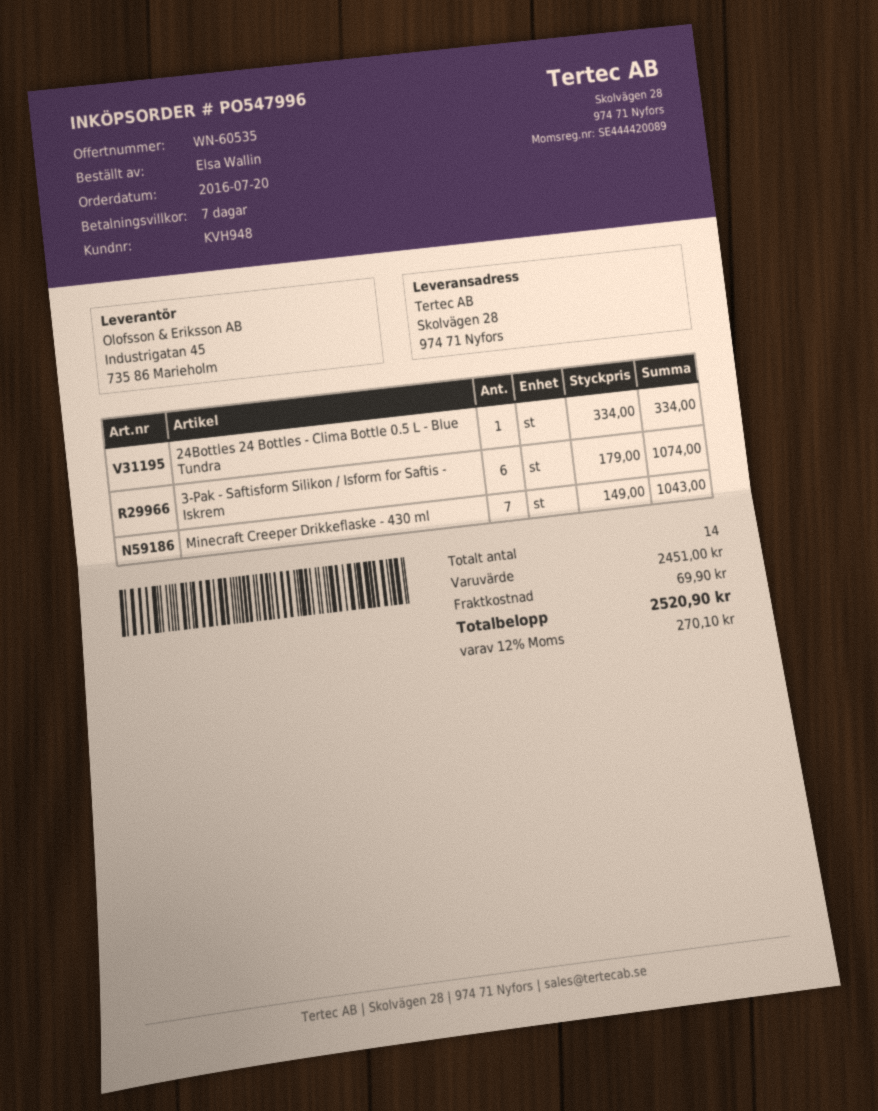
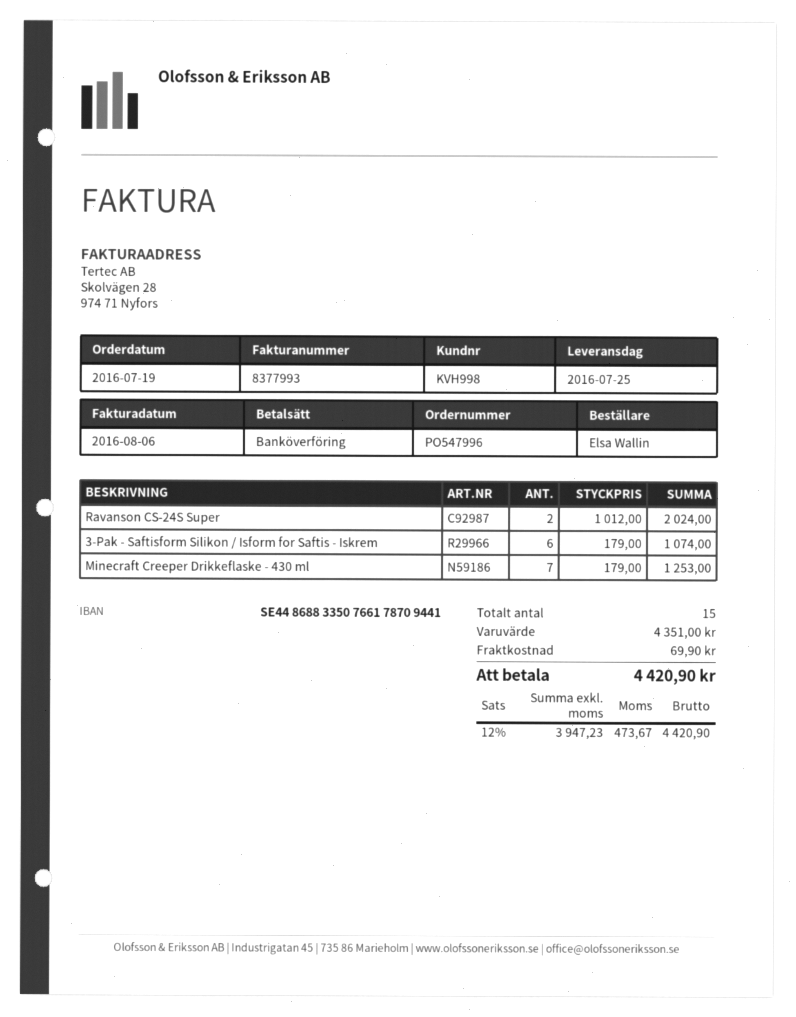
order date: 2016-07-20 -> 2016-07-19
customer number: KVH948 -> KVH998
24Bottles 24 Bottles - Clima Bottle 0.5 L - Blue Tundra: 1 x 334.00 = 334.00 -> none
Minecraft Creeper Drikkeflaske - 430 ml: 7 x 149.00 = 1043.00 -> 7 x 179.00 = 1253.00
Ravanson CS-24S Super: none -> 2 x 1012.00 = 2024.00
total quantity: 14 -> 15
subtotal: 2451.00 -> 4351.00
tax: 12% = 270.10 -> 12% = 473.67
total: 2520.90 -> 4420.90

